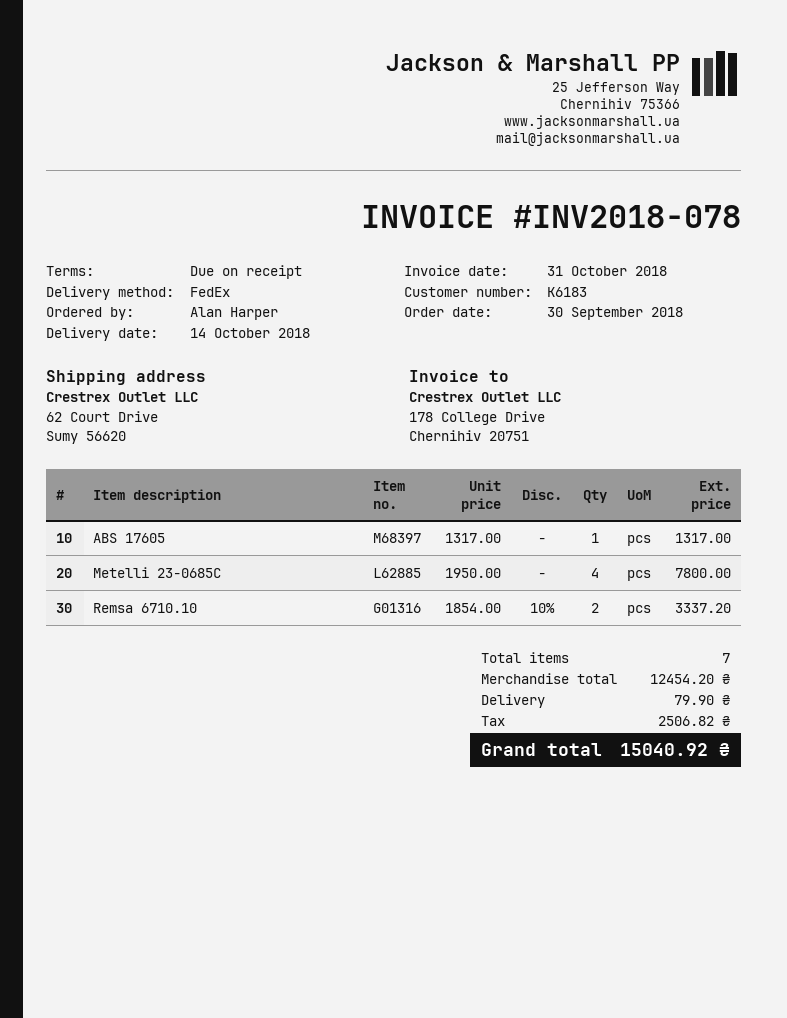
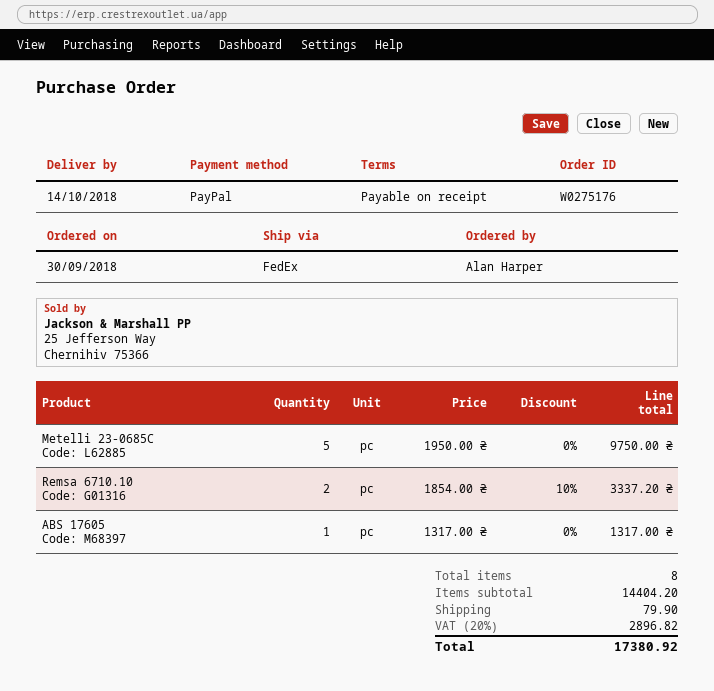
Metelli 23-0685C: 4 x 1950.00 = 7800.00 -> 5 x 1950.00 = 9750.00
total quantity: 7 -> 8
subtotal: 12454.20 -> 14404.20
tax: 2506.82 -> 2896.82
total: 15040.92 -> 17380.92

